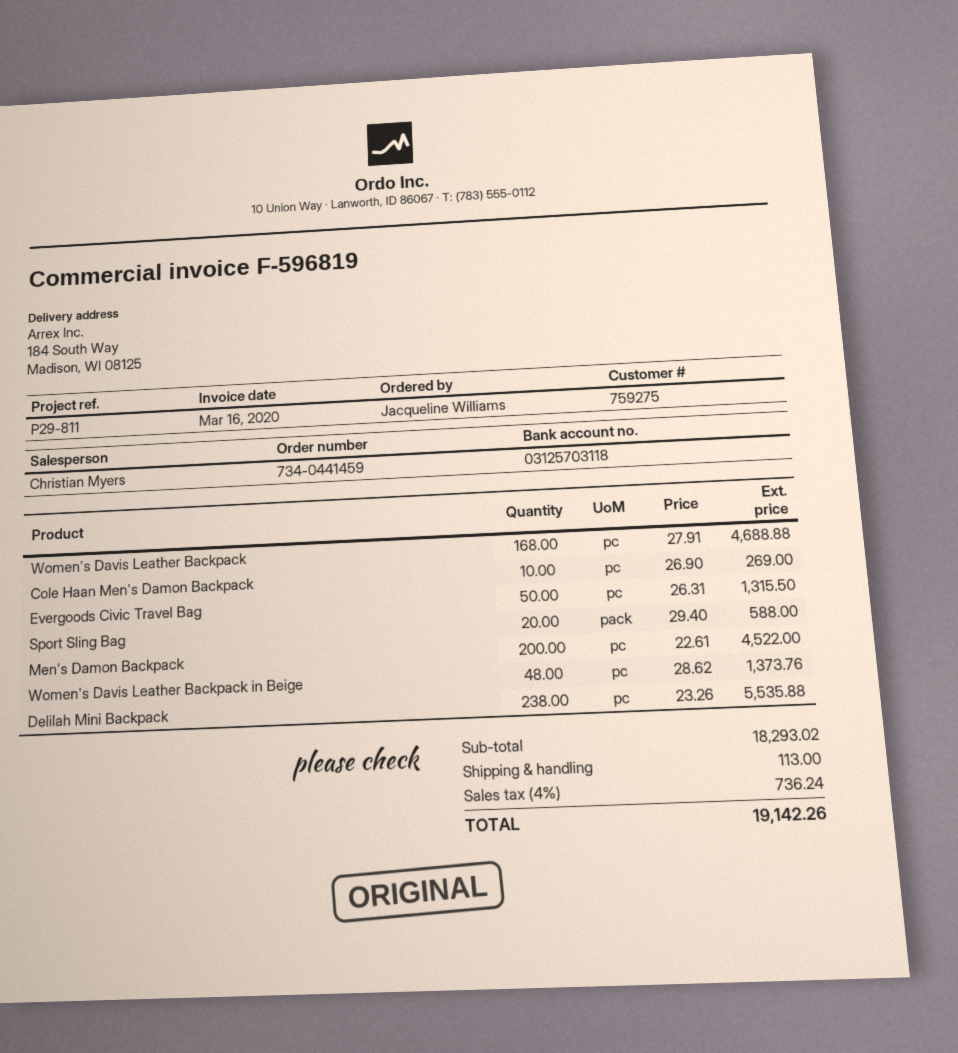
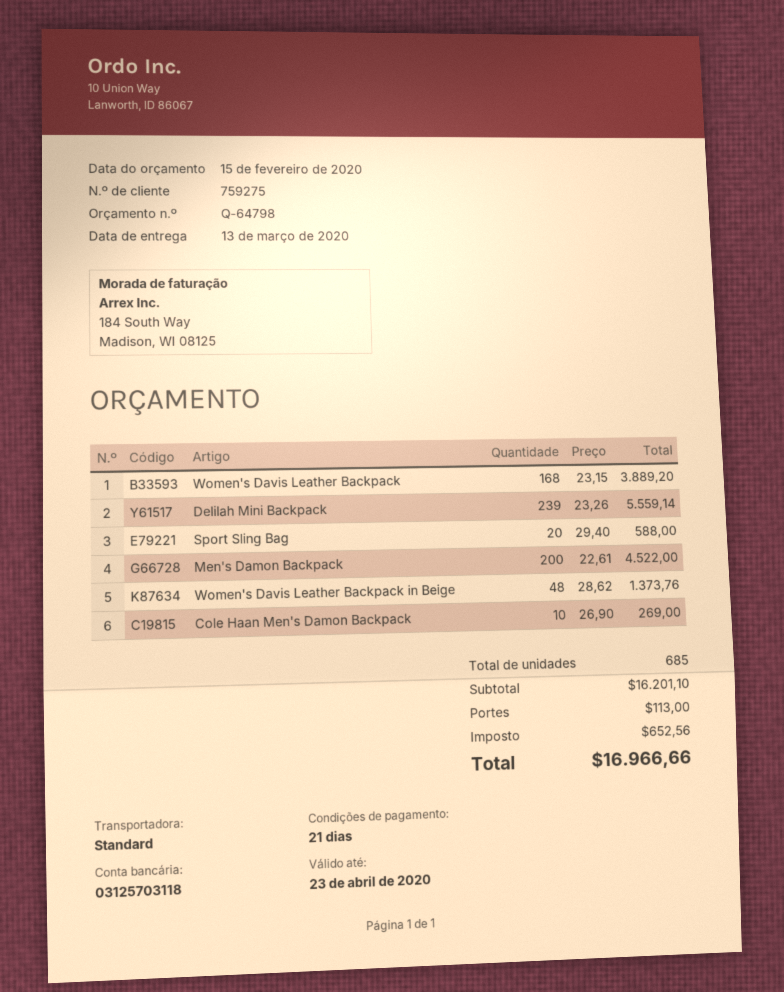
Women's Davis Leather Backpack: 168 x 27.91 = 4688.88 -> 168 x 23.15 = 3889.20
Evergoods Civic Travel Bag: 50 x 26.31 = 1315.50 -> none
Delilah Mini Backpack: 238 x 23.26 = 5535.88 -> 239 x 23.26 = 5559.14
subtotal: 18293.02 -> 16201.10
tax: 736.24 -> 652.56
total: 19142.26 -> 16966.66

